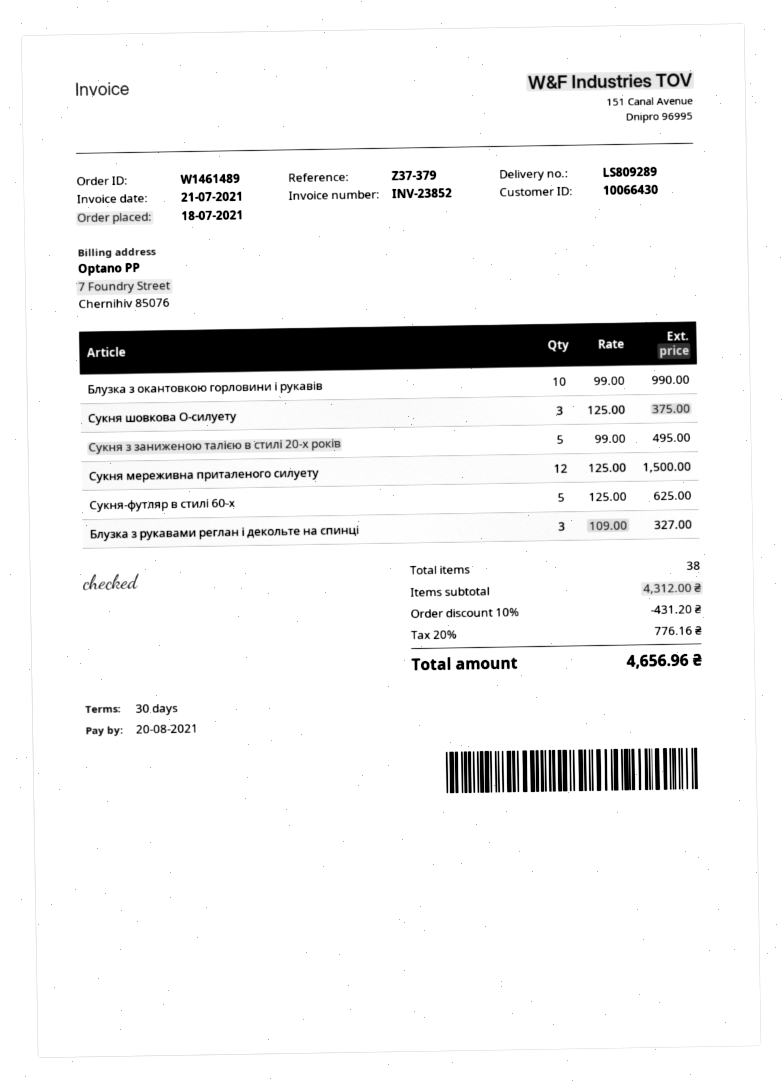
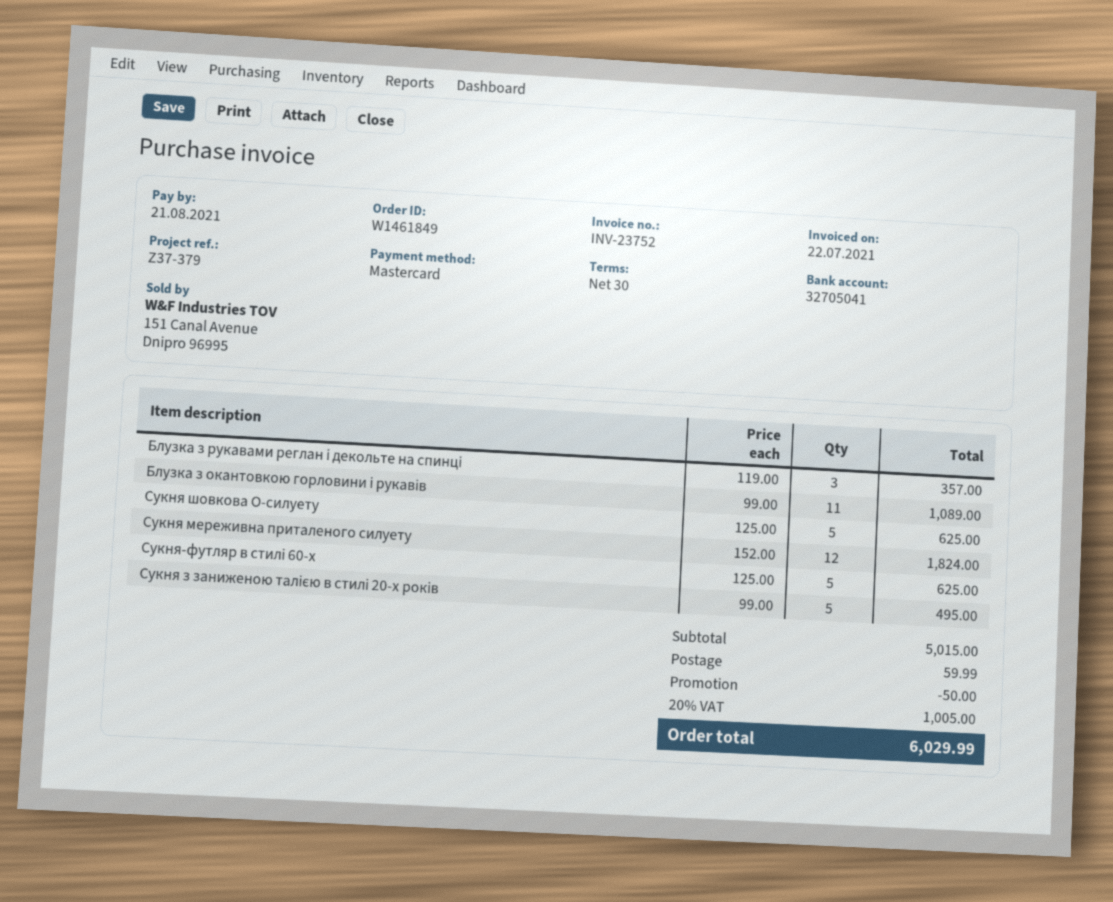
order number: W1461489 -> W1461849
invoice number: INV-23852 -> INV-23752
invoice date: 2021-07-21 -> 2021-07-22
due date: 2021-08-20 -> 2021-08-21
Блузка з окантовкою горловини і рукавів: 10 x 99.00 = 990.00 -> 11 x 99.00 = 1089.00
Сукня шовкова О-силуету: 3 x 125.00 = 375.00 -> 5 x 125.00 = 625.00
Сукня мереживна приталеного силуету: 12 x 125.00 = 1500.00 -> 12 x 152.00 = 1824.00
Блузка з рукавами реглан і декольте на спинці: 3 x 109.00 = 327.00 -> 3 x 119.00 = 357.00
subtotal: 4312.00 -> 5015.00
discount: 431.20 -> 50.00
shipping: none -> 59.99
tax: 20% = 776.16 -> 20% = 1005.00
total: 4656.96 -> 6029.99

